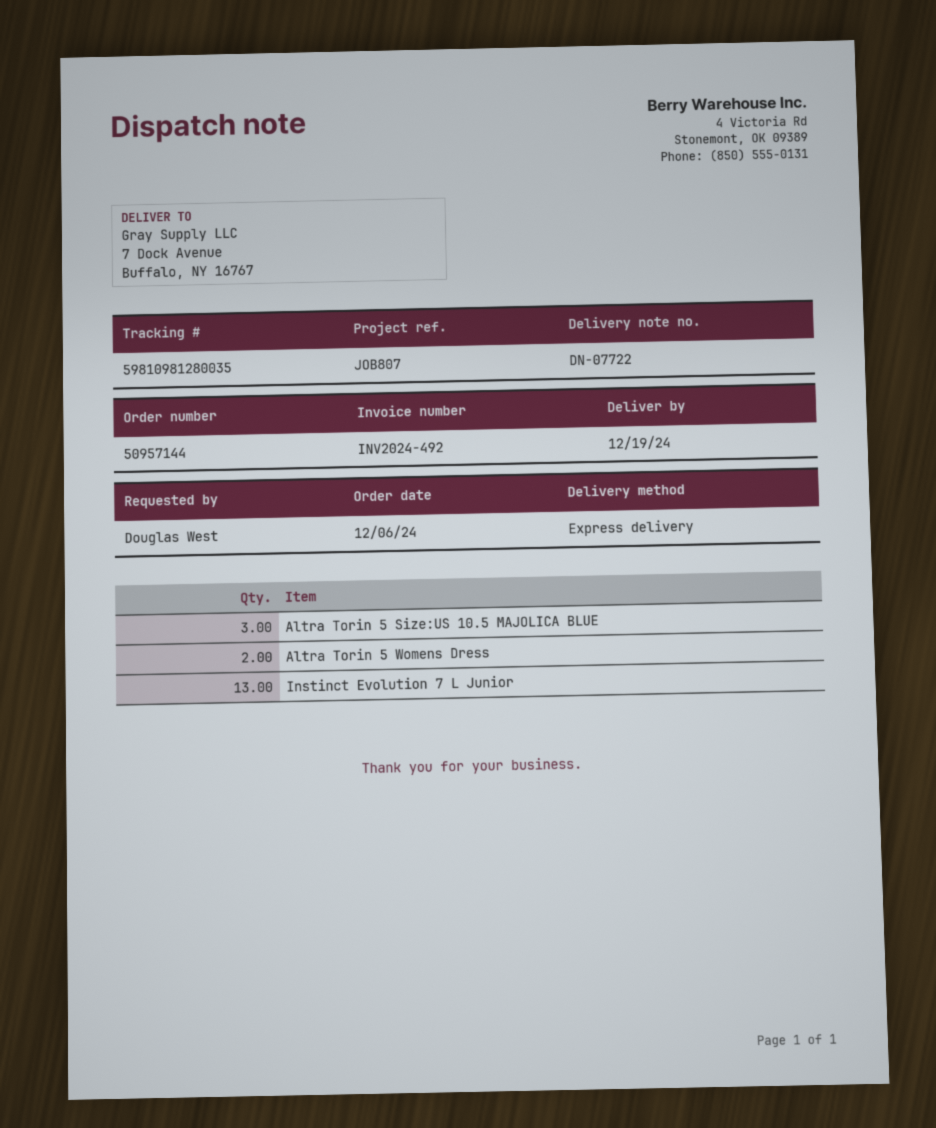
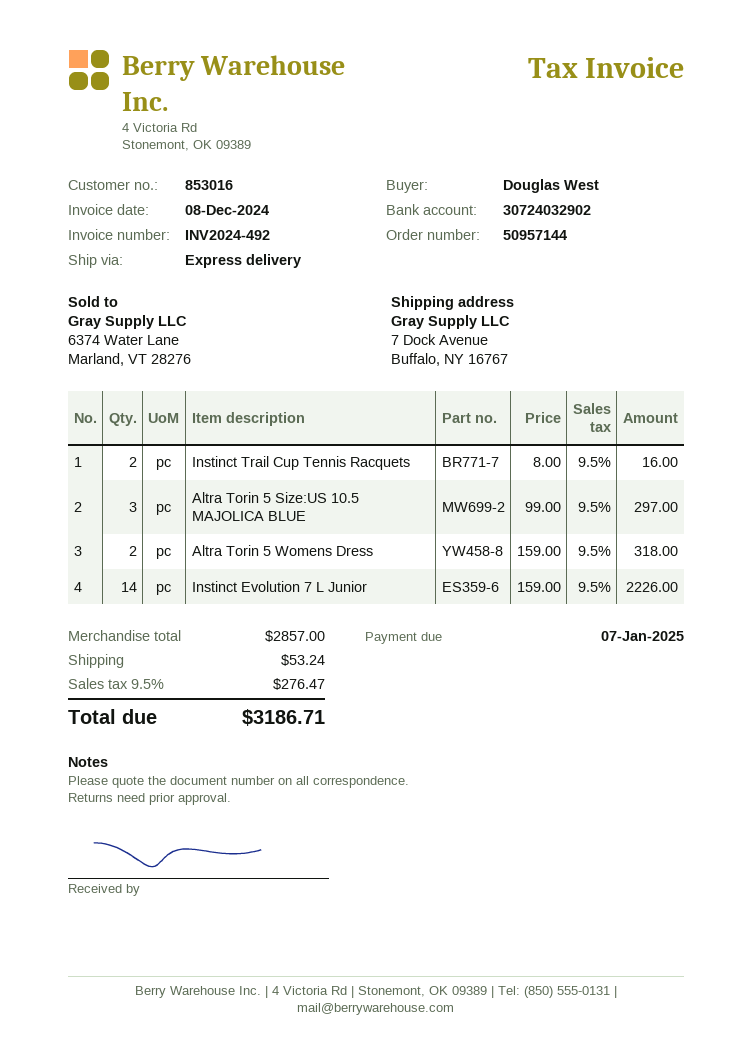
Instinct Evolution 7 L Junior: 13 -> 14
Instinct Trail Cup Tennis Racquets: none -> 2

